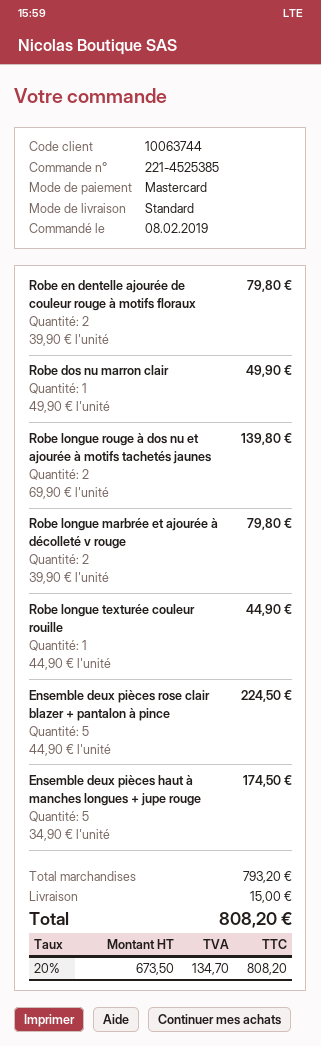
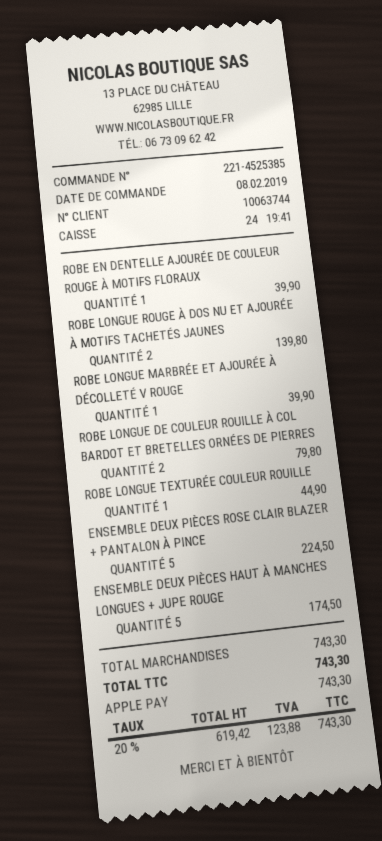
payment method: Mastercard -> Apple Pay
Robe en dentelle ajourée de couleur rouge à motifs floraux: 2 for 79.80 -> 1 for 39.90
Robe dos nu marron clair: 1 for 49.90 -> none
Robe longue marbrée et ajourée à décolleté v rouge: 2 for 79.80 -> 1 for 39.90
ROBE LONGUE DE COULEUR ROUILLE À COL BARDOT ET BRETELLES ORNÉES DE PIERRES: none -> 2 for 79.80
subtotal: 793.20 -> 743.30
shipping: 15.00 -> none
net: 673.50 -> 619.42
tax: 20% = 134.70 -> 20% = 123.88
total: 808.20 -> 743.30

